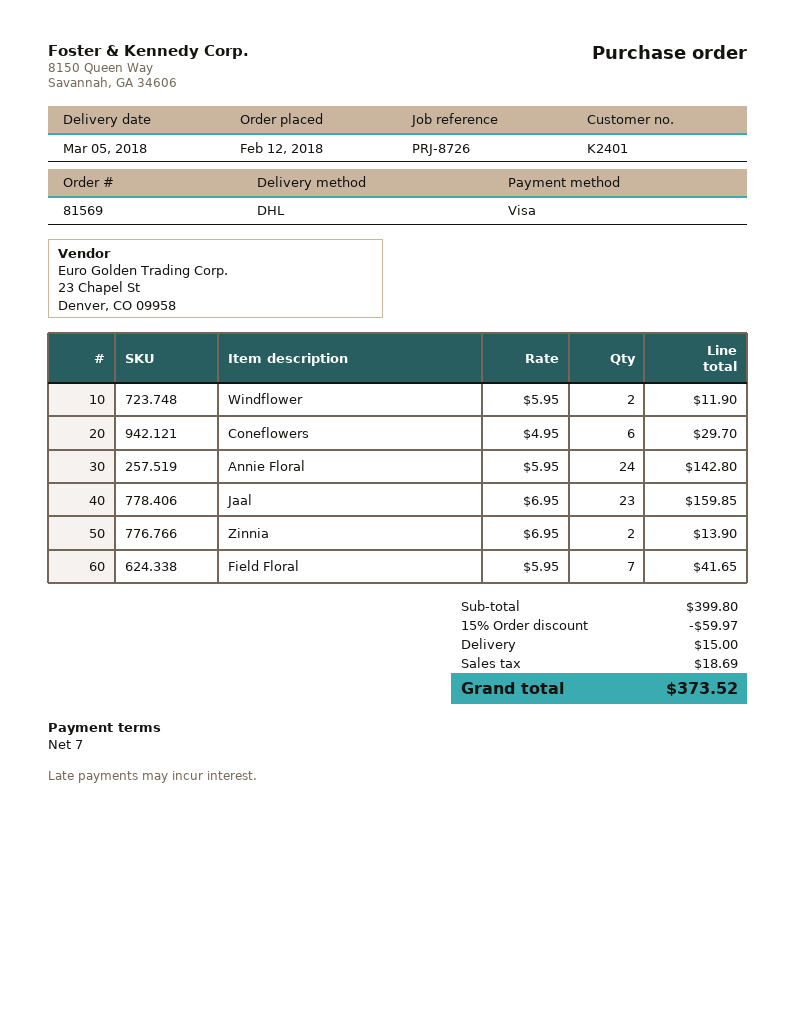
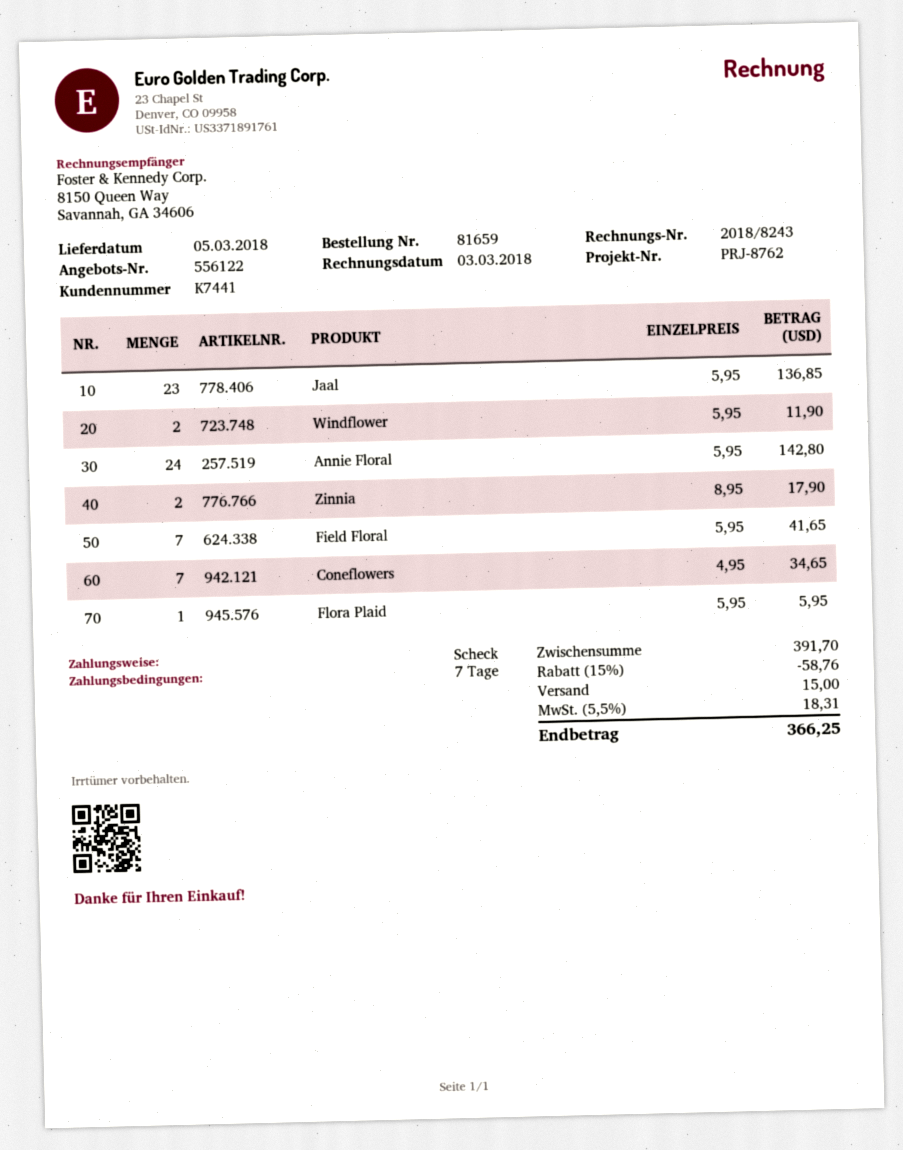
order number: 81569 -> 81659
customer number: K2401 -> K7441
reference: PRJ-8726 -> PRJ-8762
payment method: Visa -> cheque
Coneflowers: 6 x 4.95 = 29.70 -> 7 x 4.95 = 34.65
Jaal: 23 x 6.95 = 159.85 -> 23 x 5.95 = 136.85
Zinnia: 2 x 6.95 = 13.90 -> 2 x 8.95 = 17.90
Flora Plaid: none -> 1 x 5.95 = 5.95
subtotal: 399.80 -> 391.70
discount: 15% = 59.97 -> 15% = 58.76
tax: 18.69 -> 18.31
total: 373.52 -> 366.25

